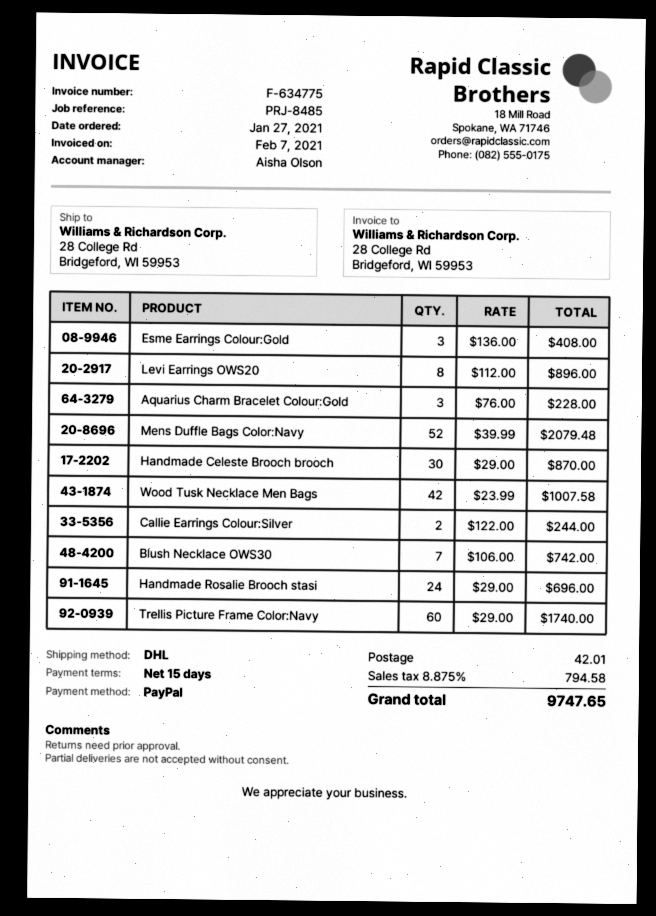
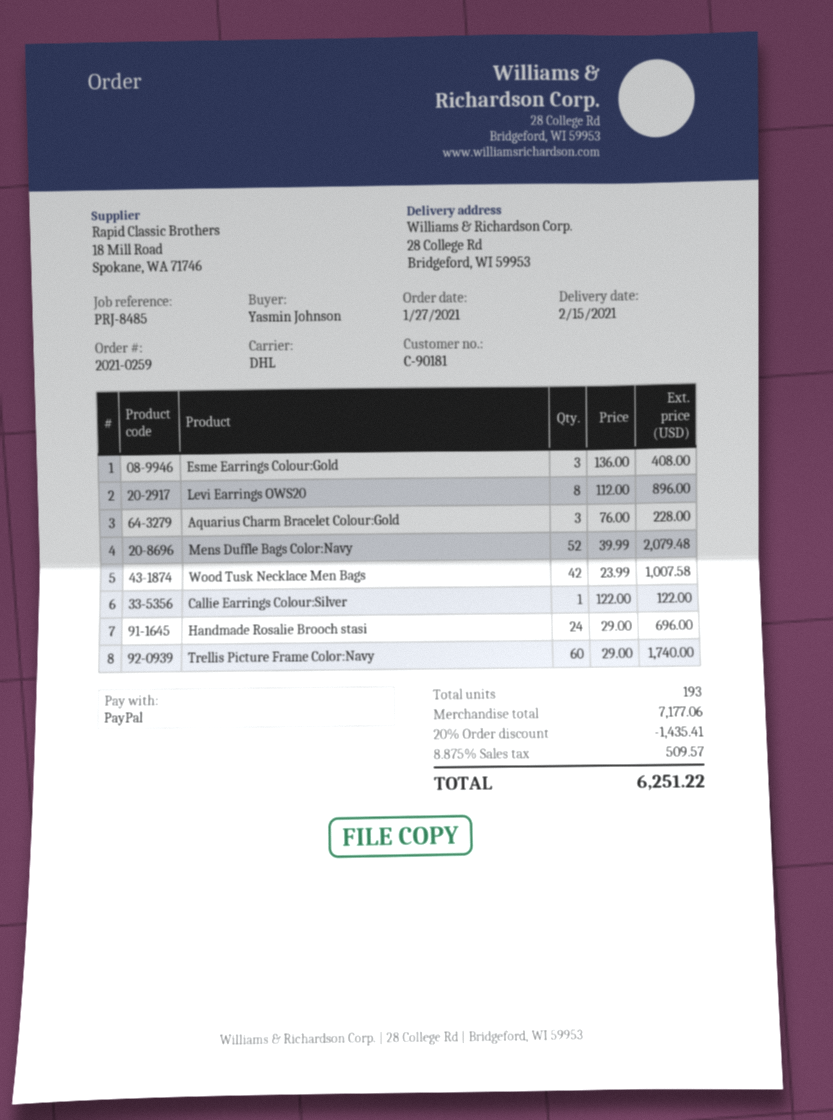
Handmade Celeste Brooch brooch: 30 x 29.00 = 870.00 -> none
Callie Earrings Colour:Silver: 2 x 122.00 = 244.00 -> 1 x 122.00 = 122.00
Blush Necklace OWS30: 7 x 106.00 = 742.00 -> none
discount: none -> 20% = 1435.41
shipping: 42.01 -> none
tax: 8.875% = 794.58 -> 8.875% = 509.57
total: 9747.65 -> 6251.22

